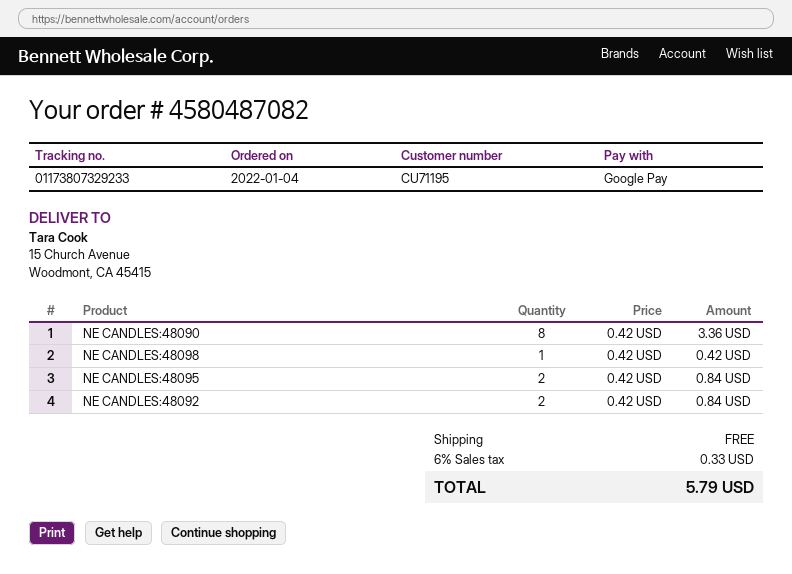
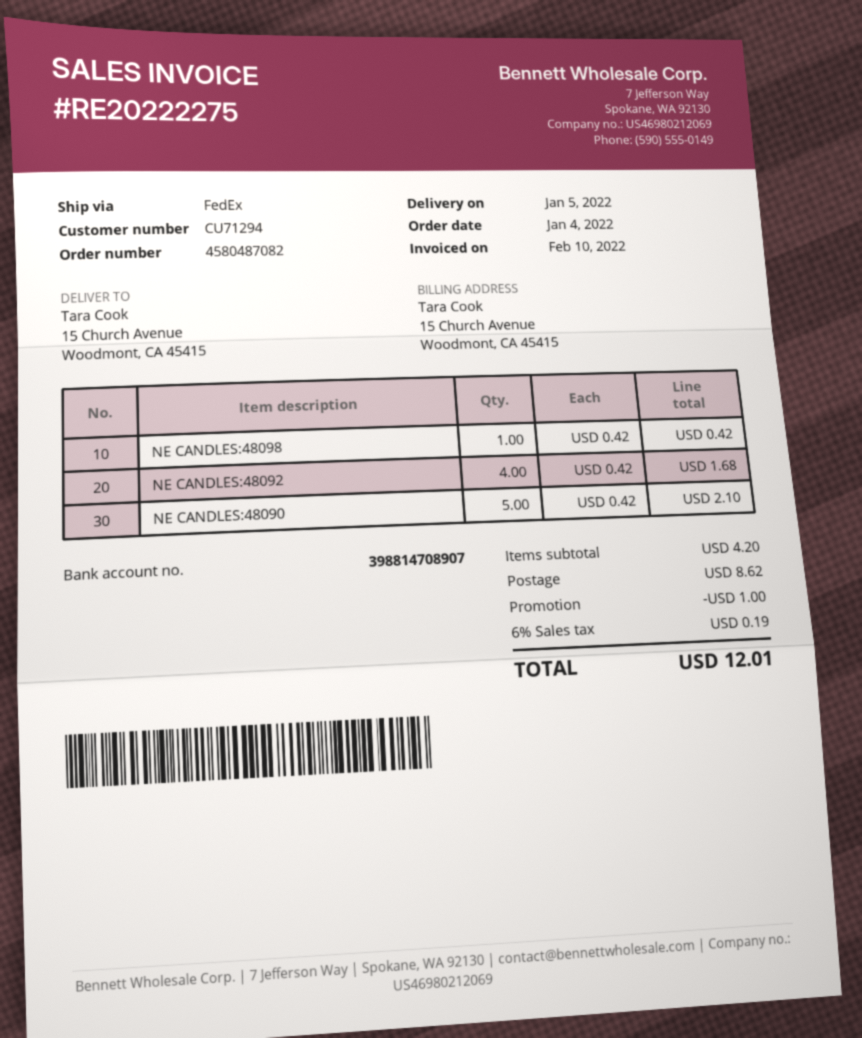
customer number: CU71195 -> CU71294
NE CANDLES:48090: 8 x 0.42 = 3.36 -> 5 x 0.42 = 2.10
NE CANDLES:48095: 2 x 0.42 = 0.84 -> none
NE CANDLES:48092: 2 x 0.42 = 0.84 -> 4 x 0.42 = 1.68
discount: none -> 1.00
shipping: 0.00 -> 8.62
tax: 6% = 0.33 -> 6% = 0.19
total: 5.79 -> 12.01

